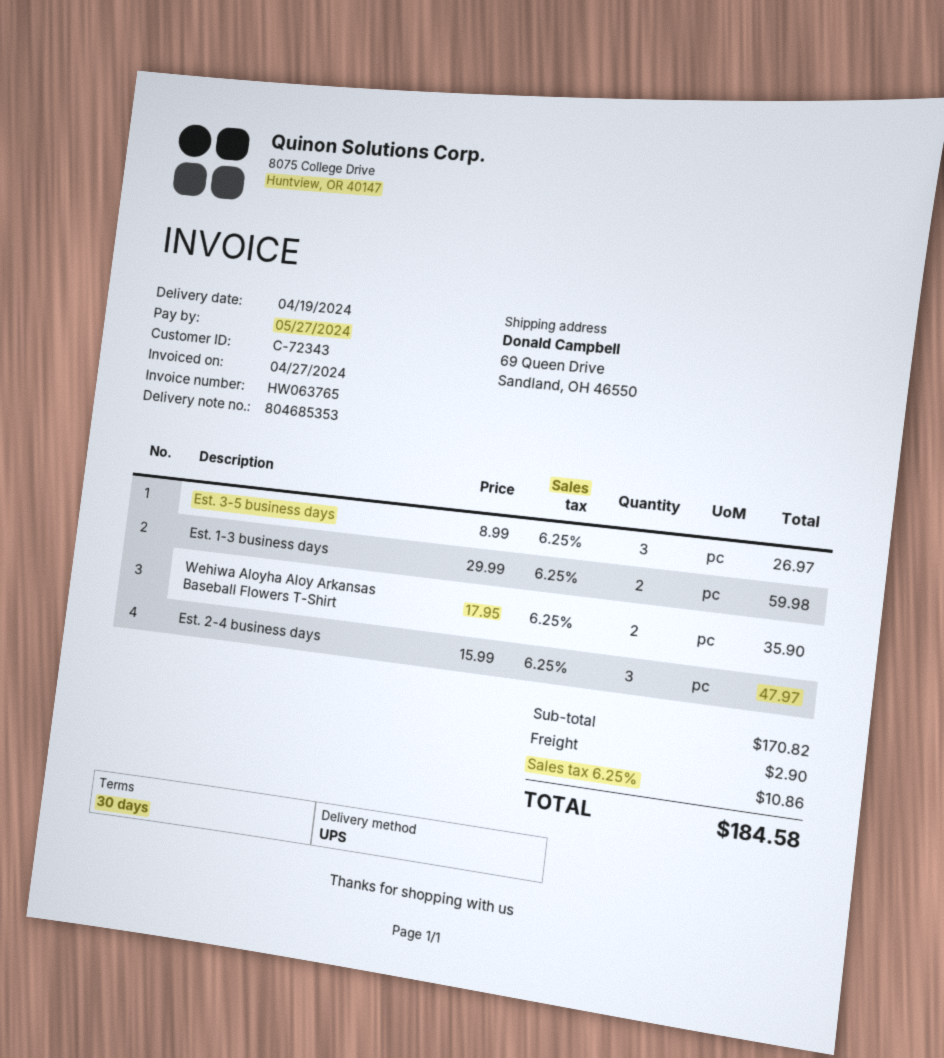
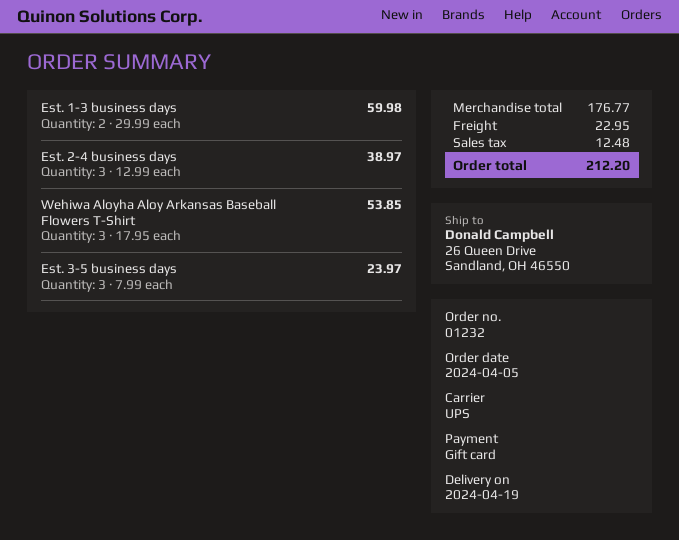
ship to: 69 Queen Drive, Sandland, OH 46550 -> 26 Queen Drive, Sandland, OH 46550
Est. 3-5 business days: 3 x 8.99 = 26.97 -> 3 x 7.99 = 23.97
Wehiwa Aloyha Aloy Arkansas Baseball Flowers T-Shirt: 2 x 17.95 = 35.90 -> 3 x 17.95 = 53.85
Est. 2-4 business days: 3 x 15.99 = 47.97 -> 3 x 12.99 = 38.97
subtotal: 170.82 -> 176.77
shipping: 2.90 -> 22.95
tax: 10.86 -> 12.48
total: 184.58 -> 212.20

